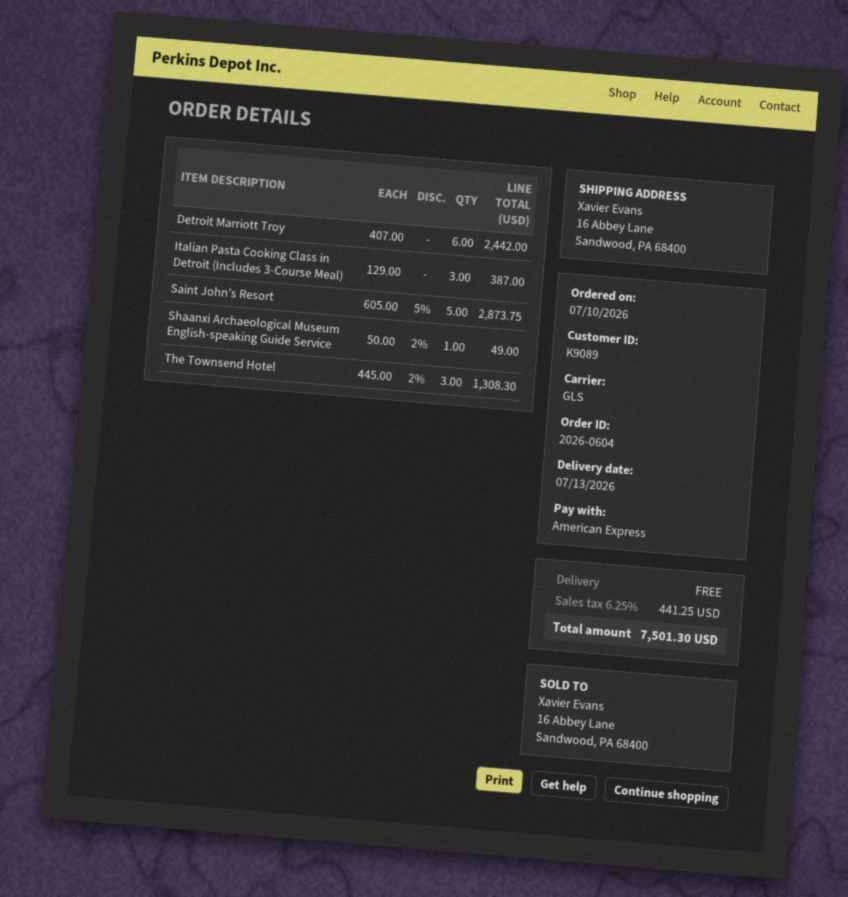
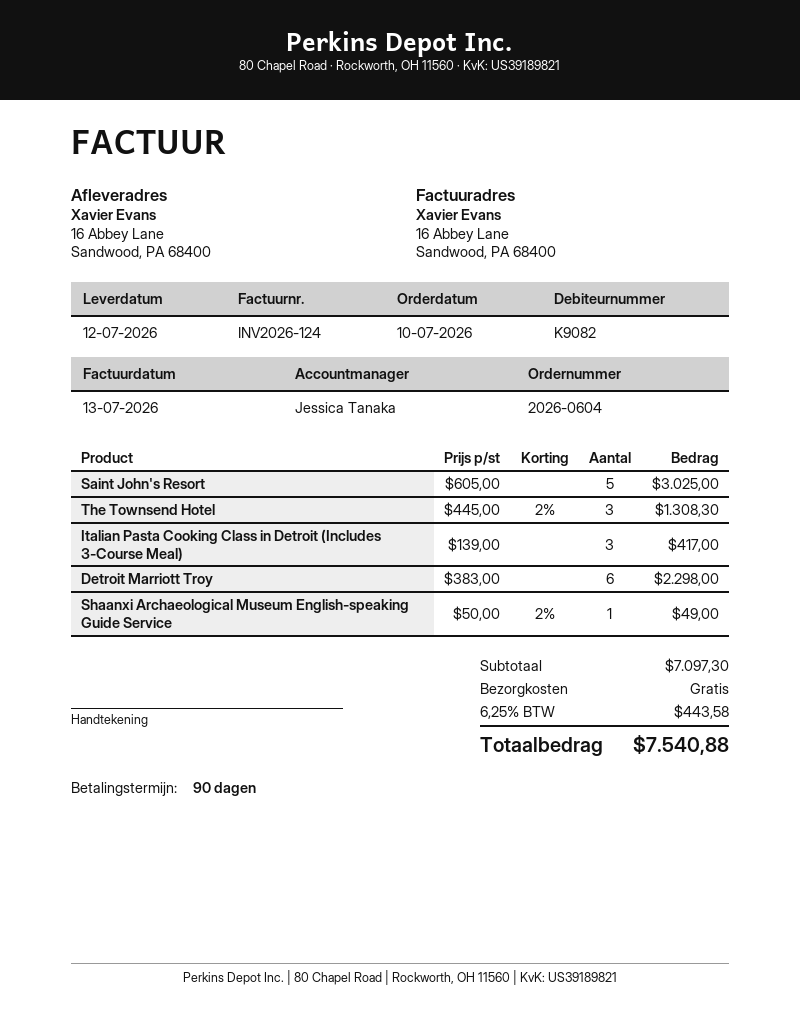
delivery date: 2026-07-13 -> 2026-07-12
customer number: K9089 -> K9082
Detroit Marriott Troy: 6 x 407.00 = 2442.00 -> 6 x 383.00 = 2298.00
Italian Pasta Cooking Class in Detroit (Includes 3-Course Meal): 3 x 129.00 = 387.00 -> 3 x 139.00 = 417.00
Saint John's Resort: 5 x 605.00 - 5% = 2873.75 -> 5 x 605.00 = 3025.00
tax: 6.25% = 441.25 -> 6.25% = 443.58
total: 7501.30 -> 7540.88

